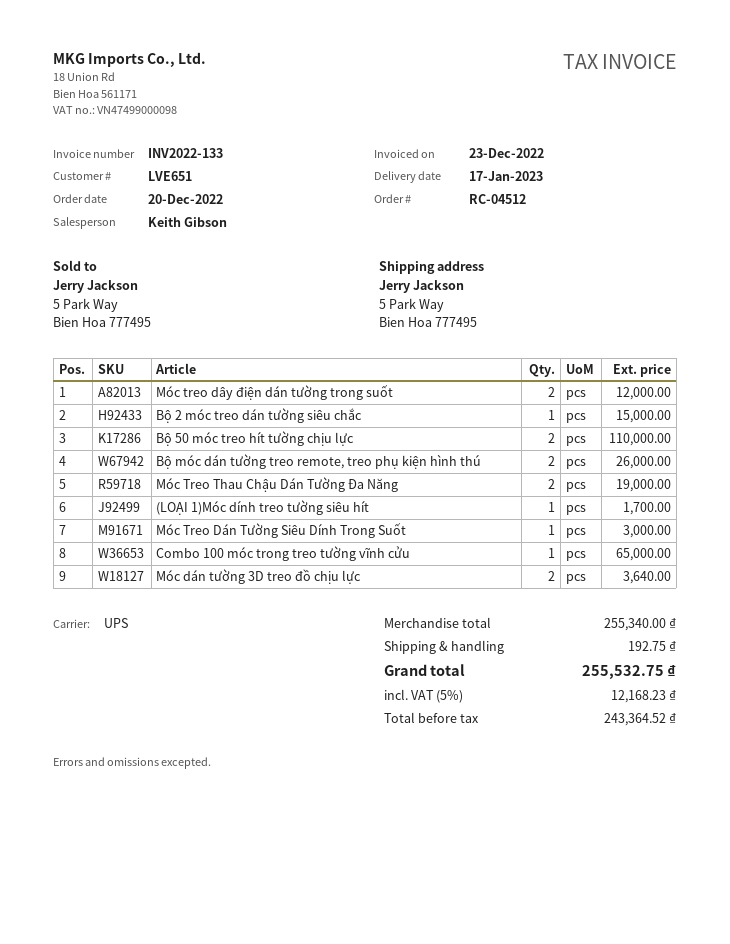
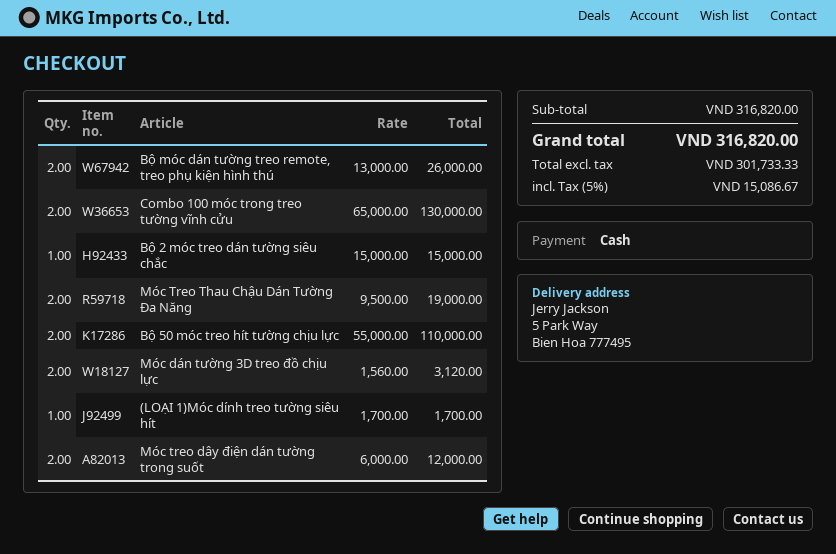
Móc Treo Dán Tường Siêu Dính Trong Suốt: 1 for 3000.00 -> none
Combo 100 móc trong treo tường vĩnh cửu: 1 for 65000.00 -> 2 for 130000.00
Móc dán tường 3D treo đồ chịu lực: 2 for 3640.00 -> 2 for 3120.00
subtotal: 255340.00 -> 316820.00
shipping: 192.75 -> none
net: 243364.52 -> 301733.33
tax: 5% = 12168.23 -> 5% = 15086.67
total: 255532.75 -> 316820.00

